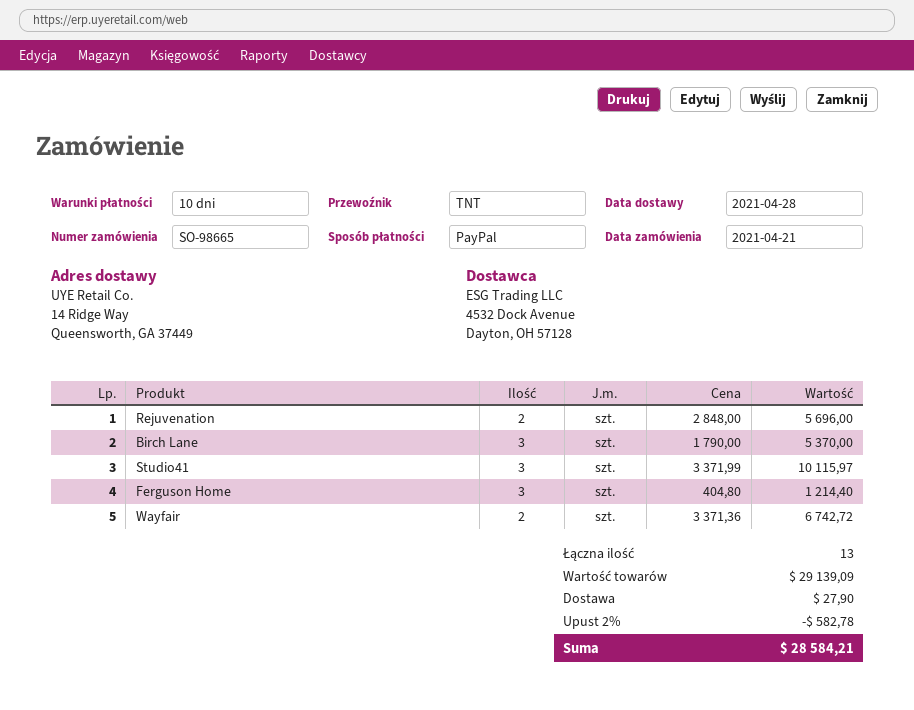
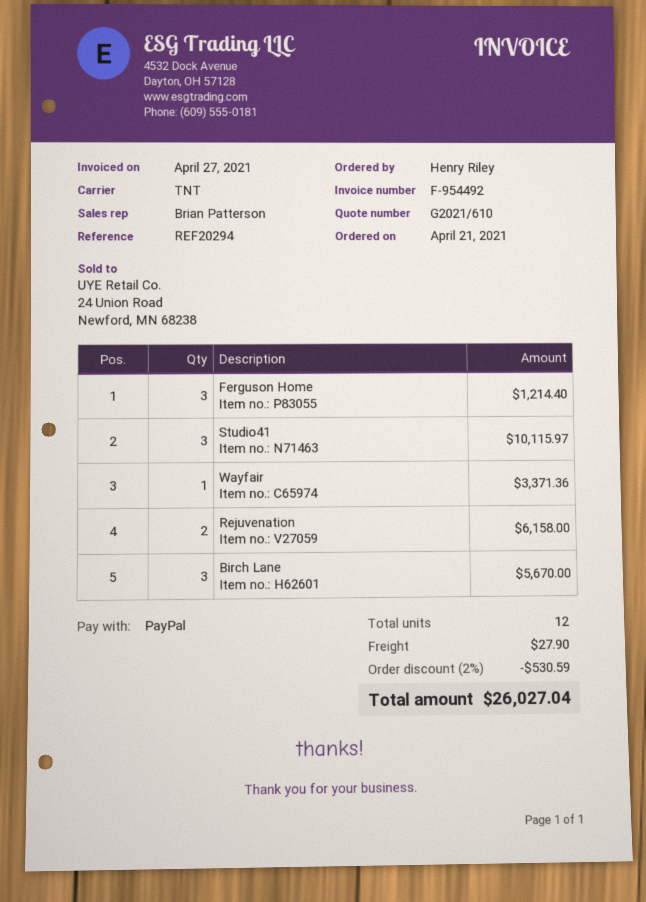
Rejuvenation: 2 for 5696.00 -> 2 for 6158.00
Birch Lane: 3 for 5370.00 -> 3 for 5670.00
Wayfair: 2 for 6742.72 -> 1 for 3371.36
total quantity: 13 -> 12
discount: 2% = 582.78 -> 2% = 530.59
total: 28584.21 -> 26027.04

